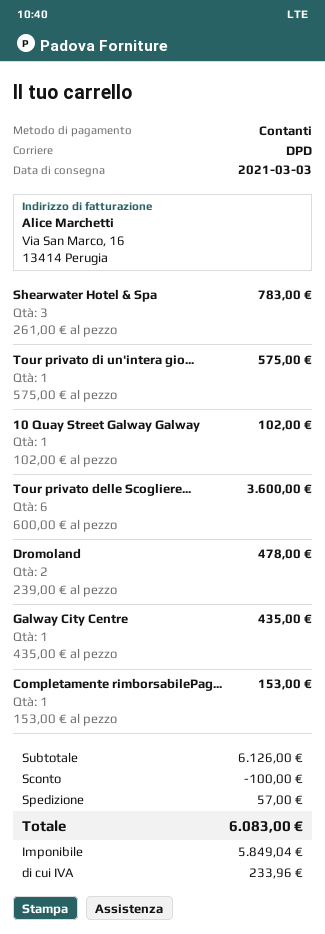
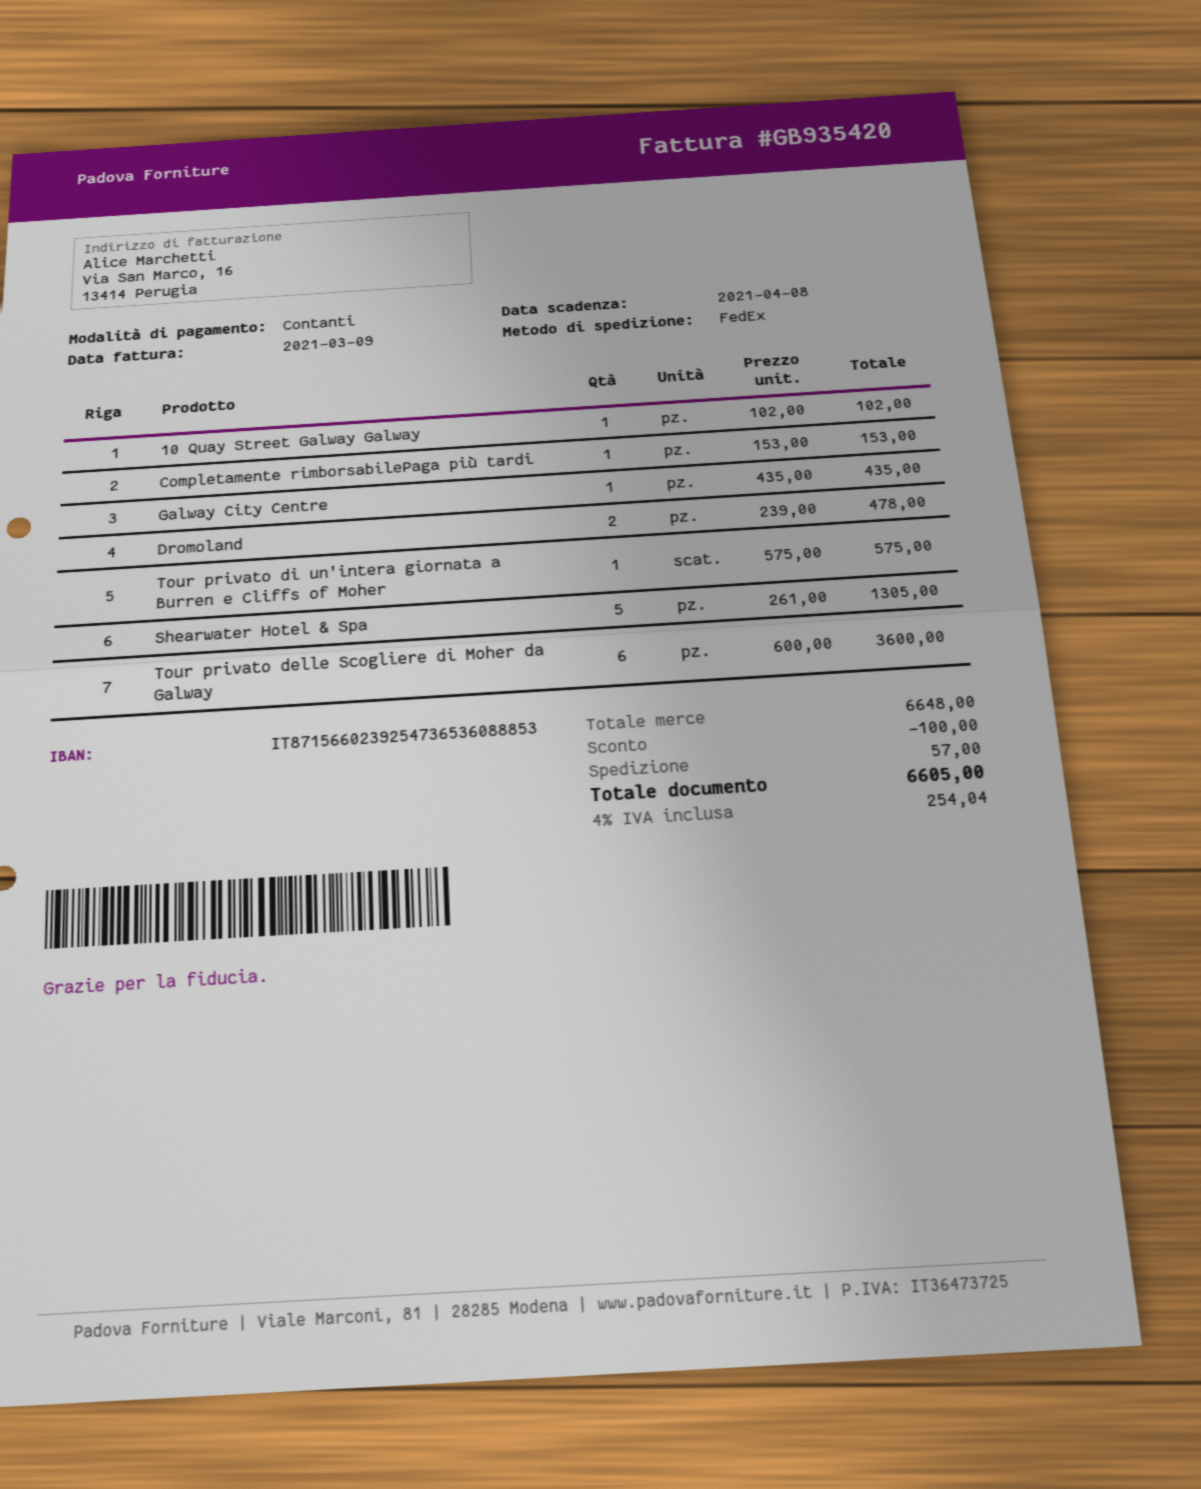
shipping method: DPD -> FedEx
Shearwater Hotel & Spa: 3 x 261.00 = 783.00 -> 5 x 261.00 = 1305.00
subtotal: 6126.00 -> 6648.00
tax: 233.96 -> 254.04
total: 6083.00 -> 6605.00

